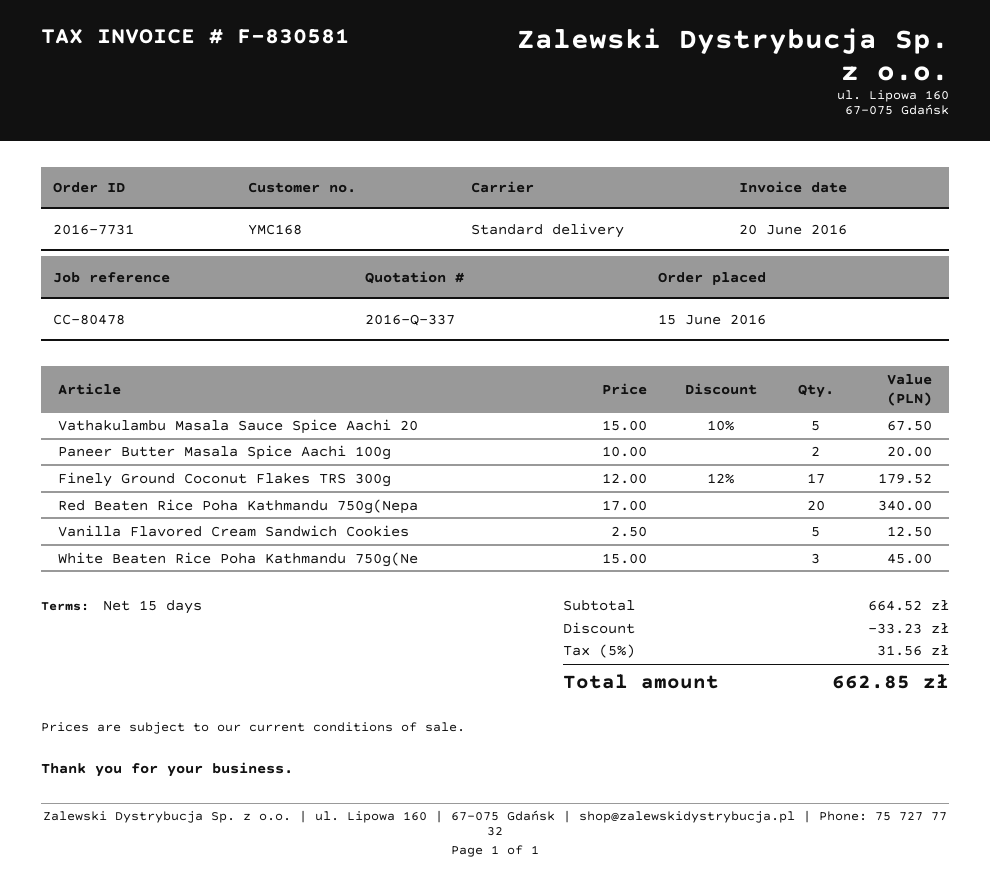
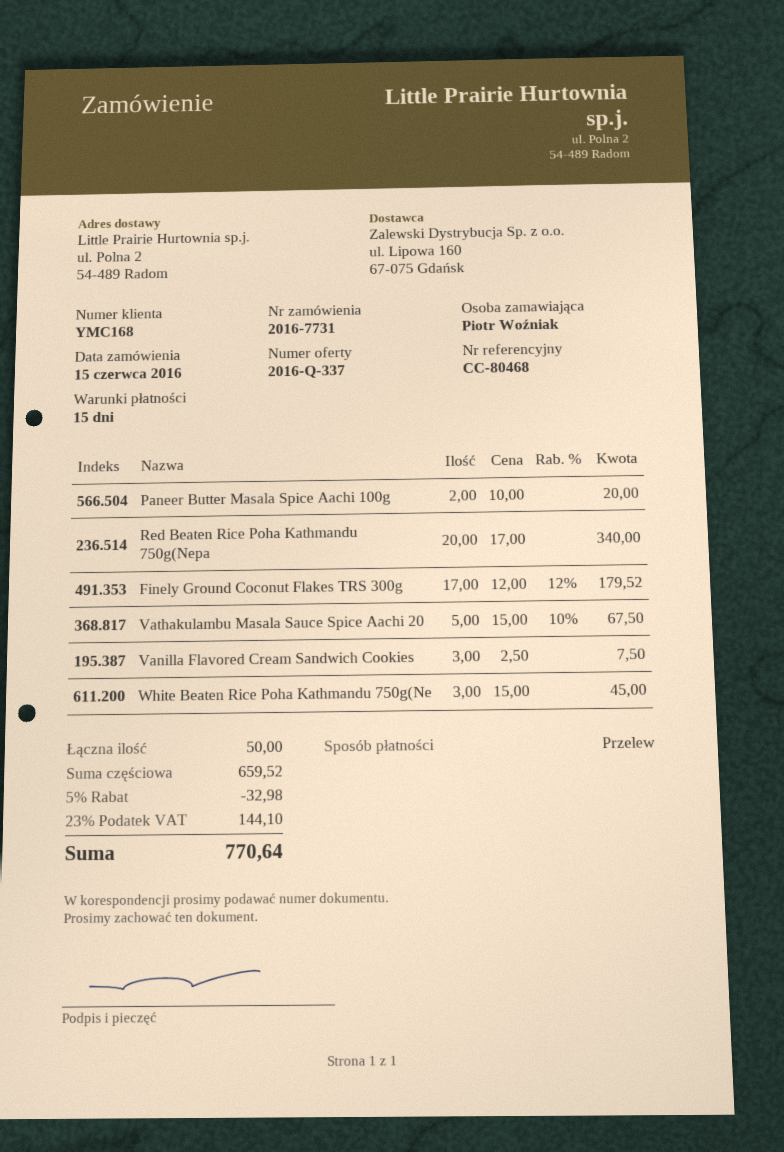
reference: CC-80478 -> CC-80468
Vanilla Flavored Cream Sandwich Cookies: 5 x 2.50 = 12.50 -> 3 x 2.50 = 7.50
subtotal: 664.52 -> 659.52
discount: 33.23 -> 32.98
tax: 5% = 31.56 -> 23% = 144.10
total: 662.85 -> 770.64

